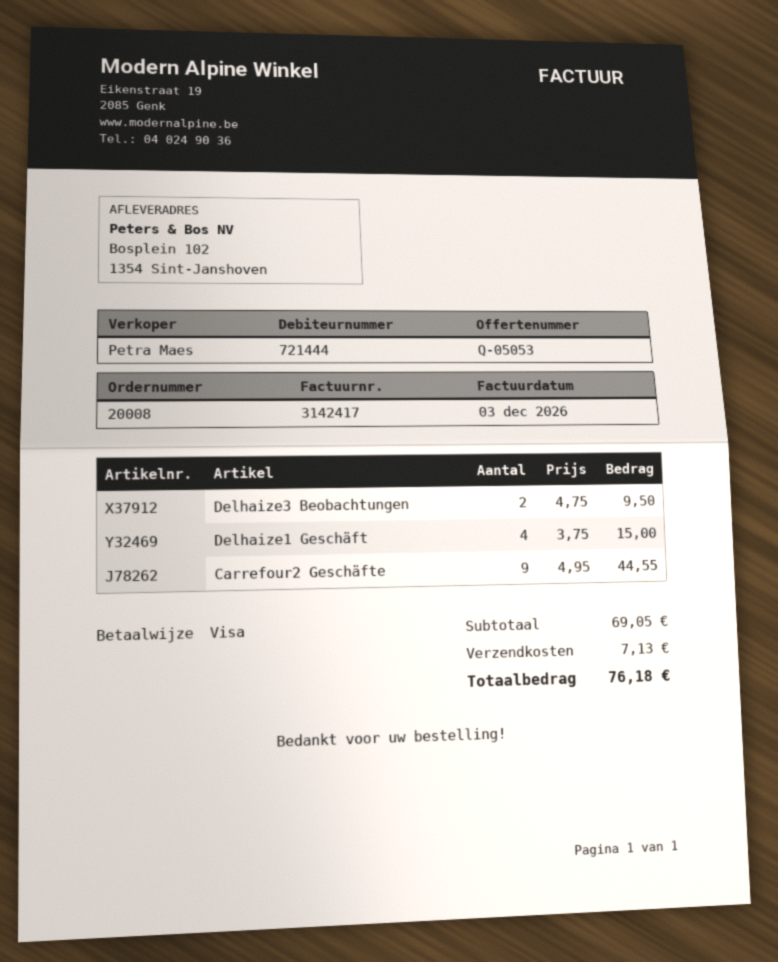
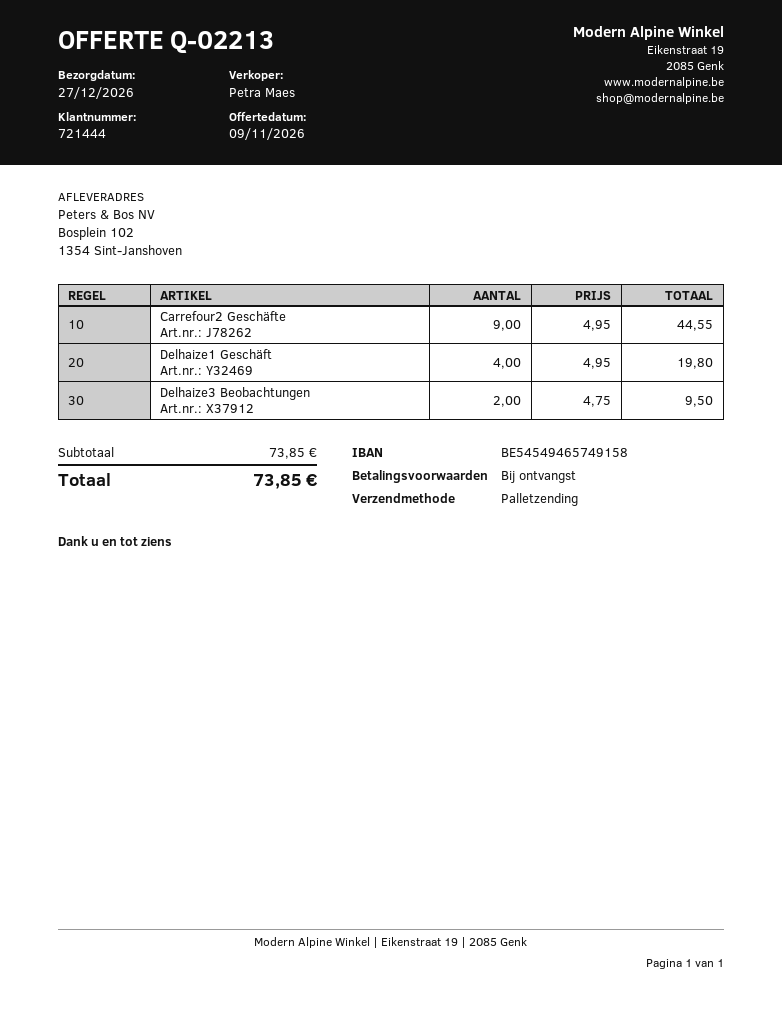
quote number: Q-05053 -> Q-02213
Delhaize1 Geschäft: 4 x 3.75 = 15.00 -> 4 x 4.95 = 19.80
subtotal: 69.05 -> 73.85
shipping: 7.13 -> none
total: 76.18 -> 73.85

